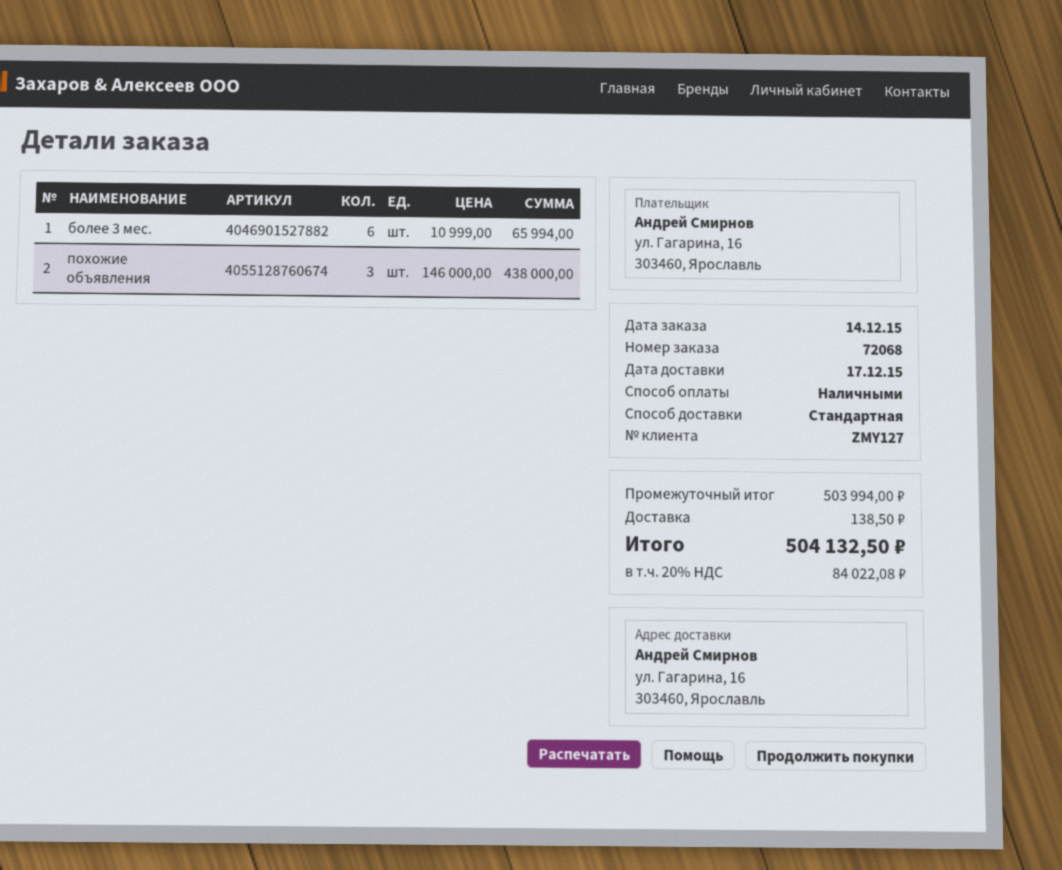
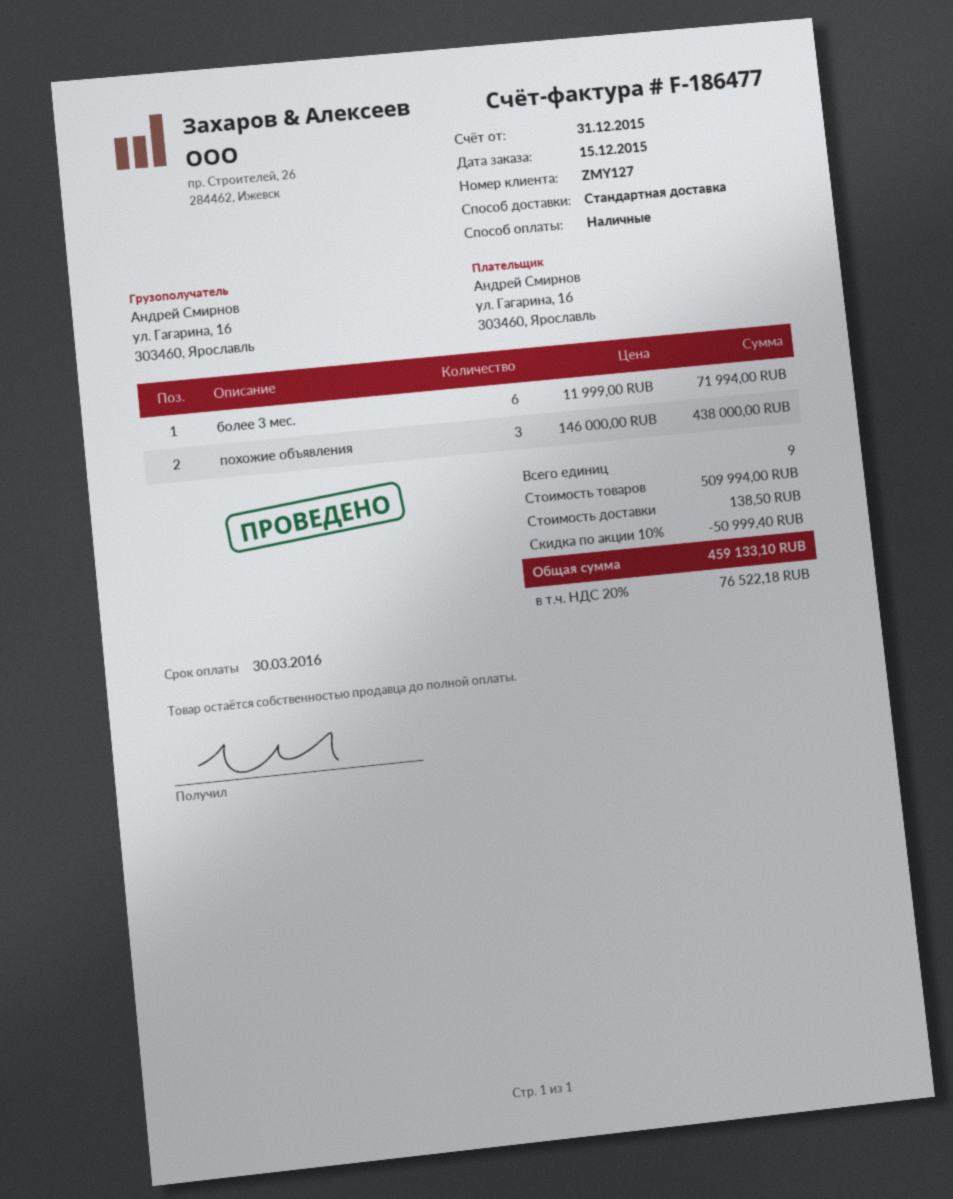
order date: 2015-12-14 -> 2015-12-15
более 3 мес.: 6 x 10999.00 = 65994.00 -> 6 x 11999.00 = 71994.00
subtotal: 503994.00 -> 509994.00
discount: none -> 10% = 50999.40
tax: 20% = 84022.08 -> 20% = 76522.18
total: 504132.50 -> 459133.10

